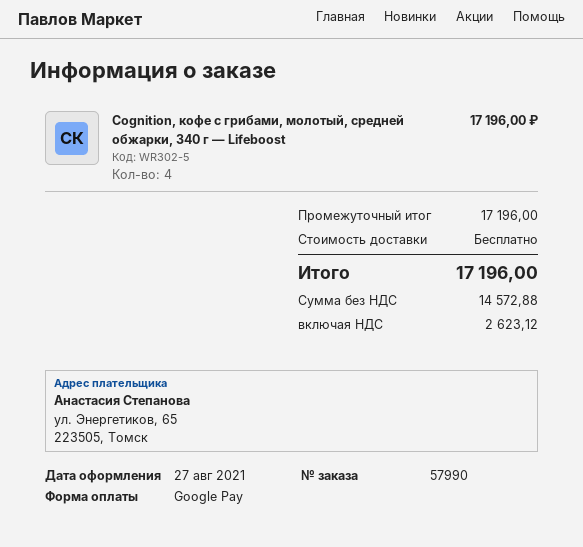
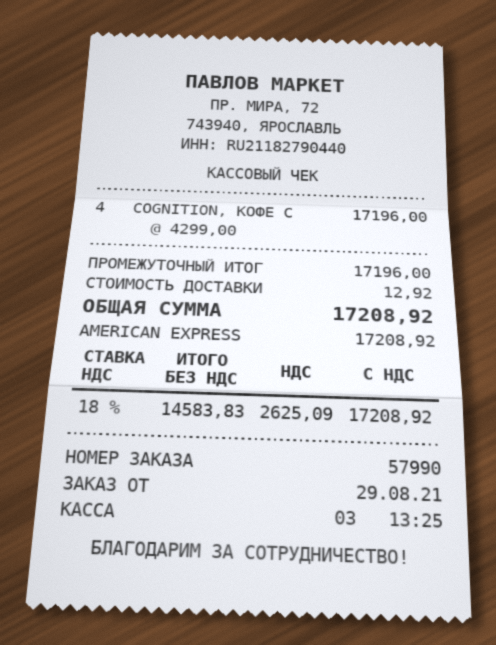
order date: 2021-08-27 -> 2021-08-29
payment method: Google Pay -> American Express
shipping: 0.00 -> 12.92
net: 14572.88 -> 14583.83
tax: 2623.12 -> 2625.09
total: 17196.00 -> 17208.92

